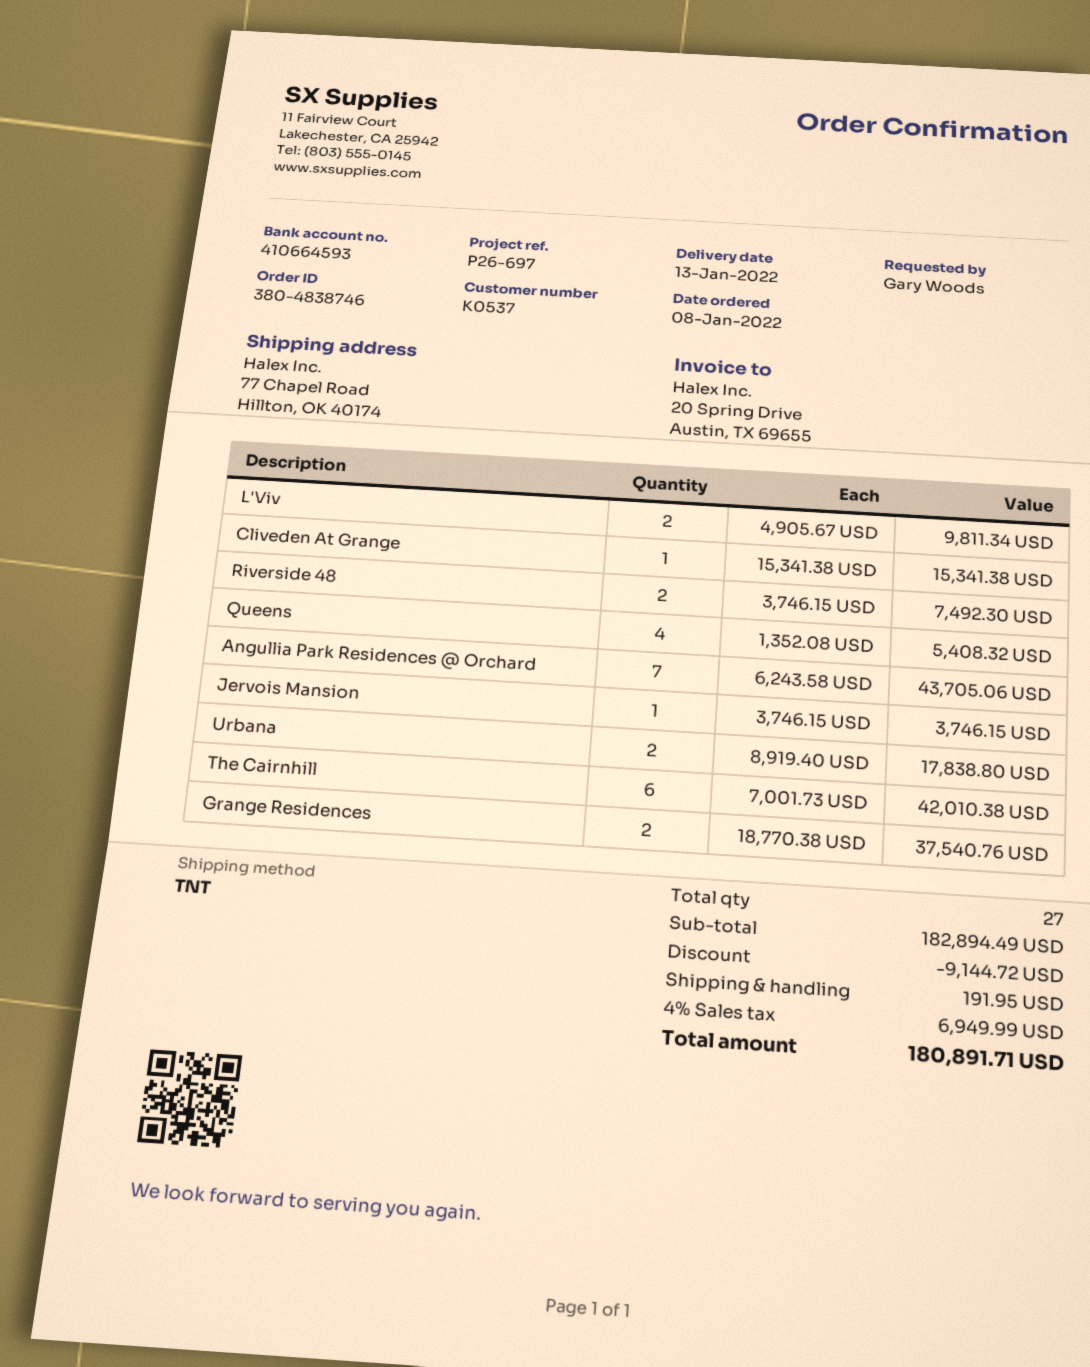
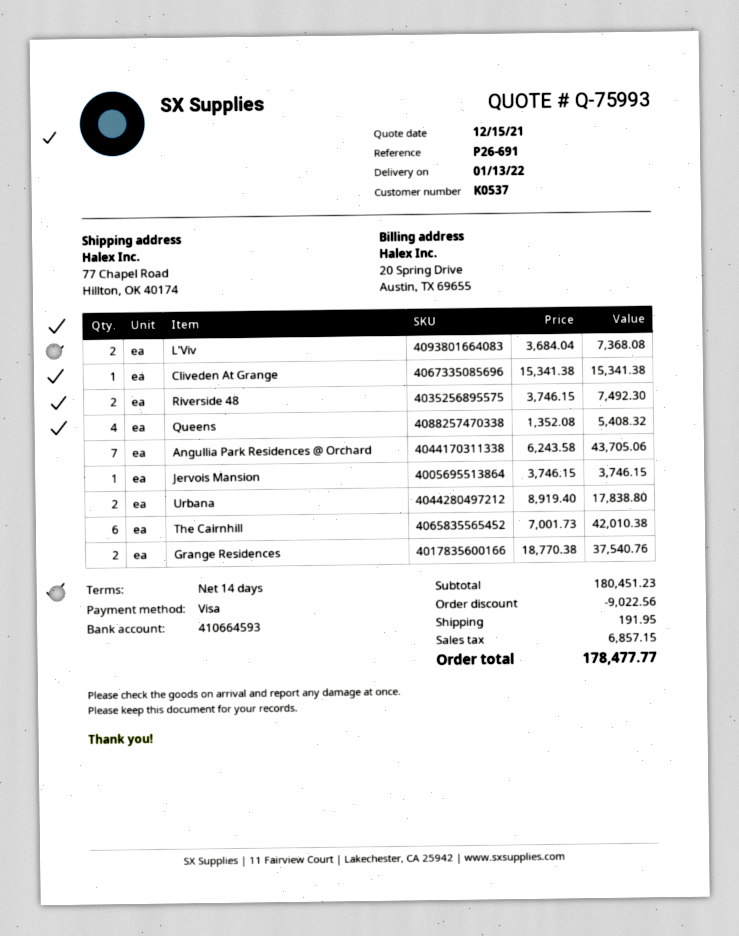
reference: P26-697 -> P26-691
L'Viv: 2 x 4905.67 = 9811.34 -> 2 x 3684.04 = 7368.08
subtotal: 182894.49 -> 180451.23
discount: 9144.72 -> 9022.56
tax: 6949.99 -> 6857.15
total: 180891.71 -> 178477.77

